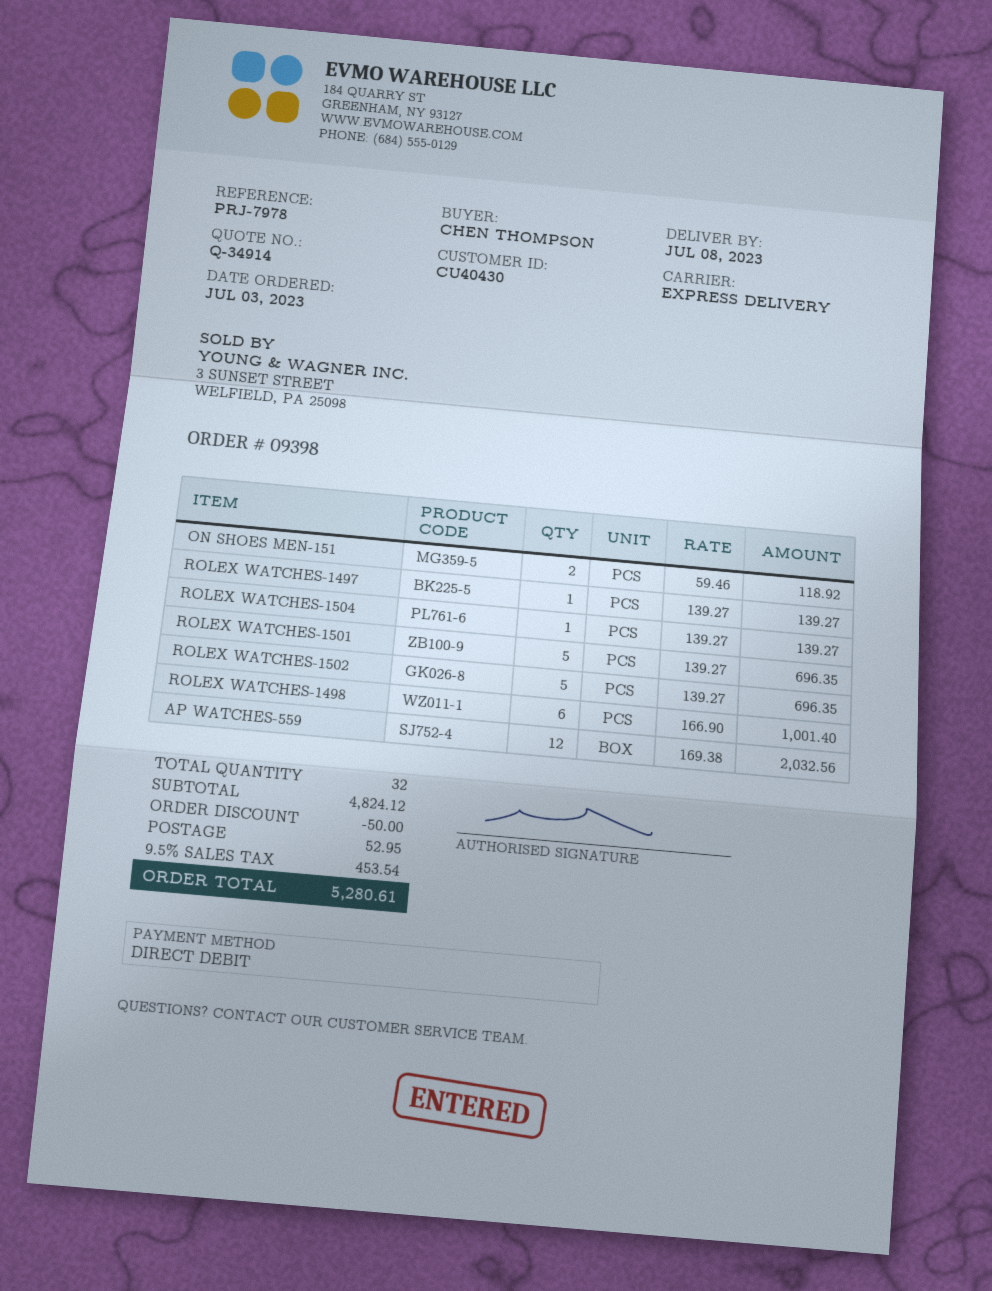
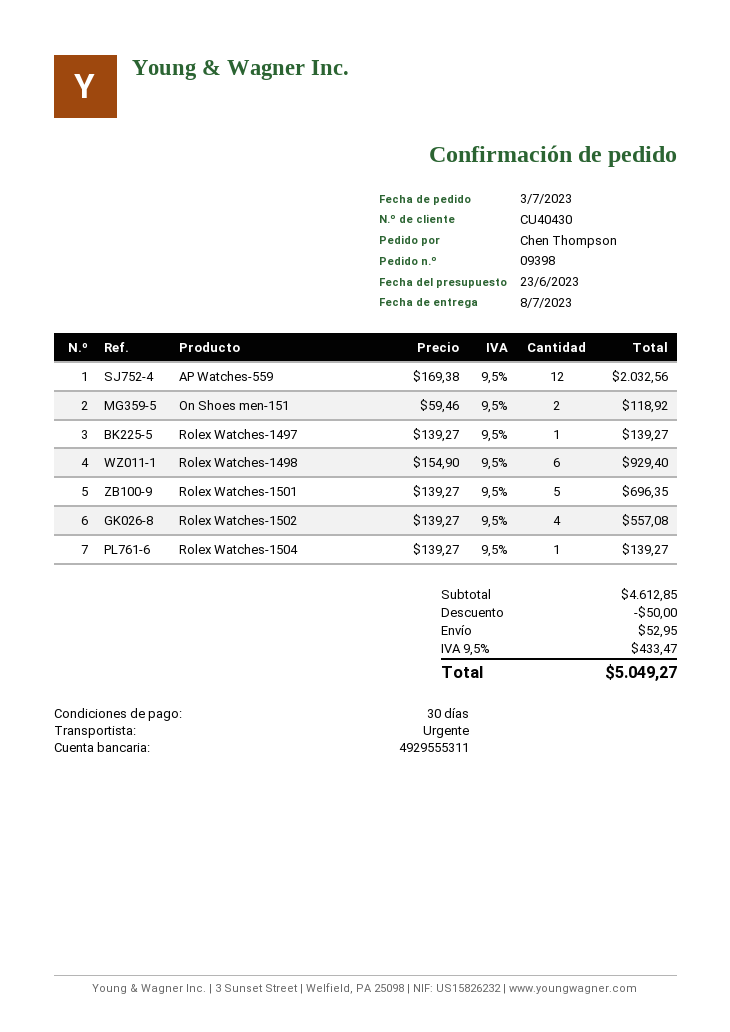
ROLEX WATCHES-1502: 5 x 139.27 = 696.35 -> 4 x 139.27 = 557.08
ROLEX WATCHES-1498: 6 x 166.90 = 1001.40 -> 6 x 154.90 = 929.40
subtotal: 4824.12 -> 4612.85
tax: 9.5% = 453.54 -> 9.5% = 433.47
total: 5280.61 -> 5049.27

